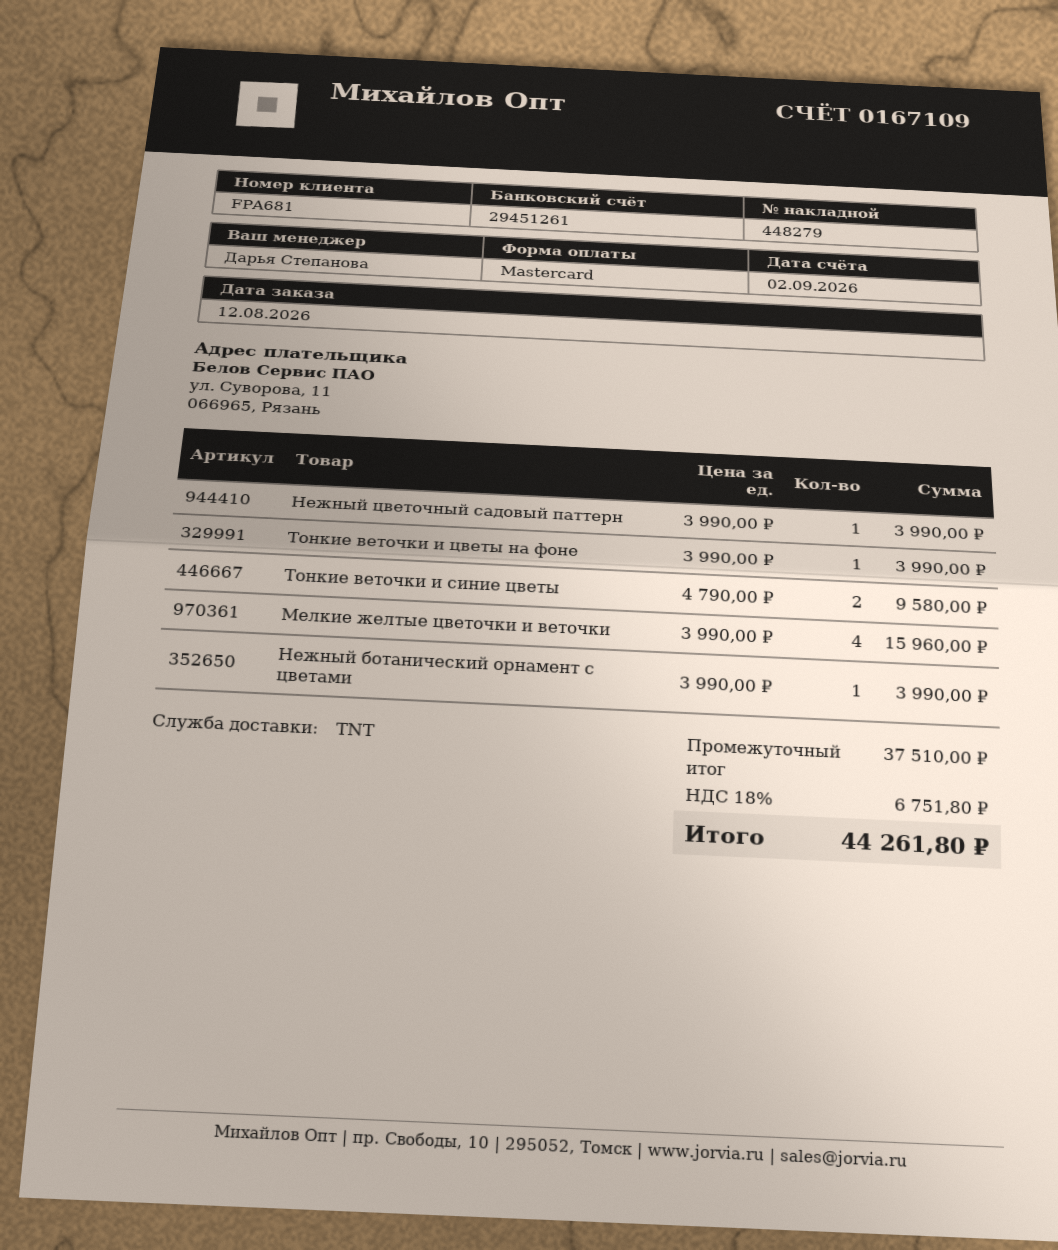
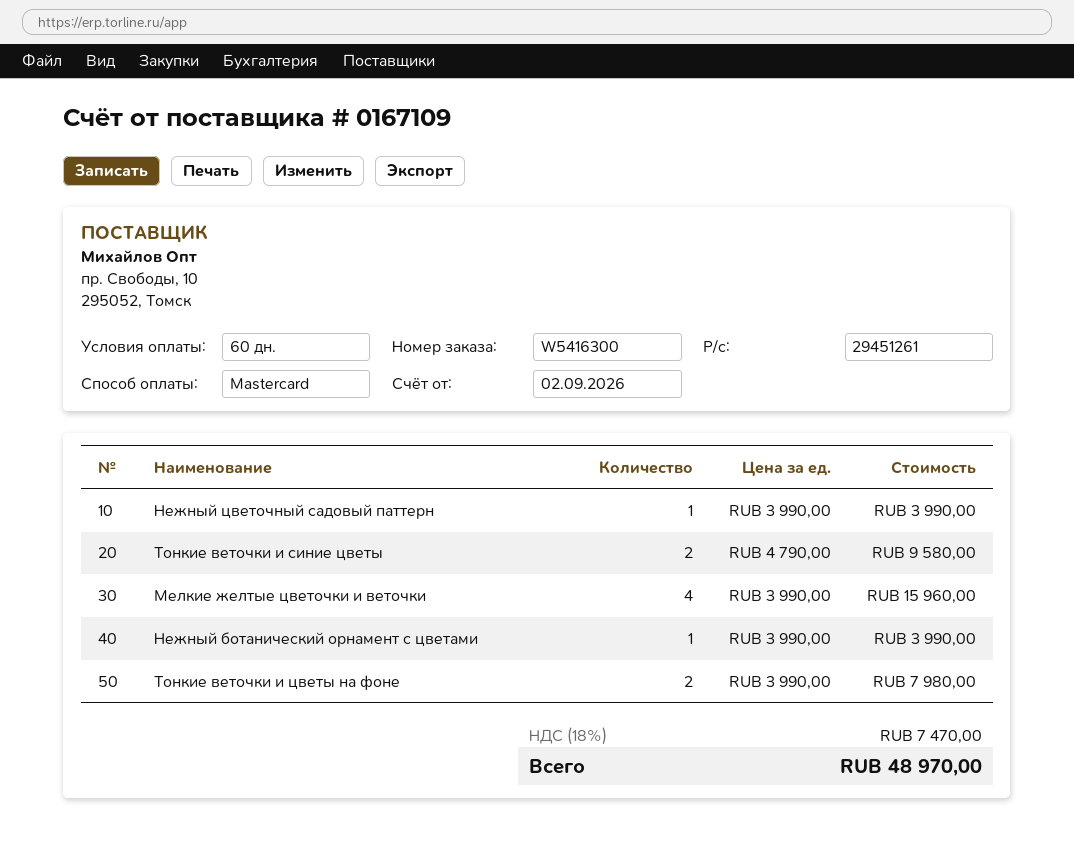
Тонкие веточки и цветы на фоне: 1 x 3990.00 = 3990.00 -> 2 x 3990.00 = 7980.00
tax: 18% = 6751.80 -> 18% = 7470.00
total: 44261.80 -> 48970.00

